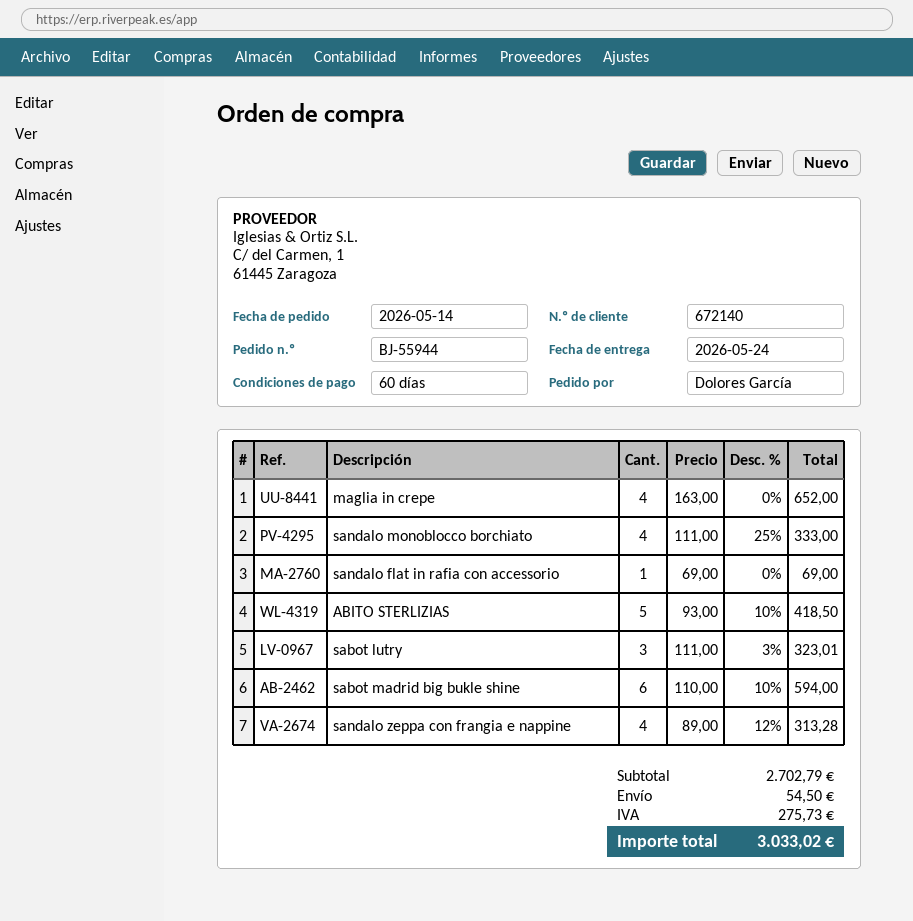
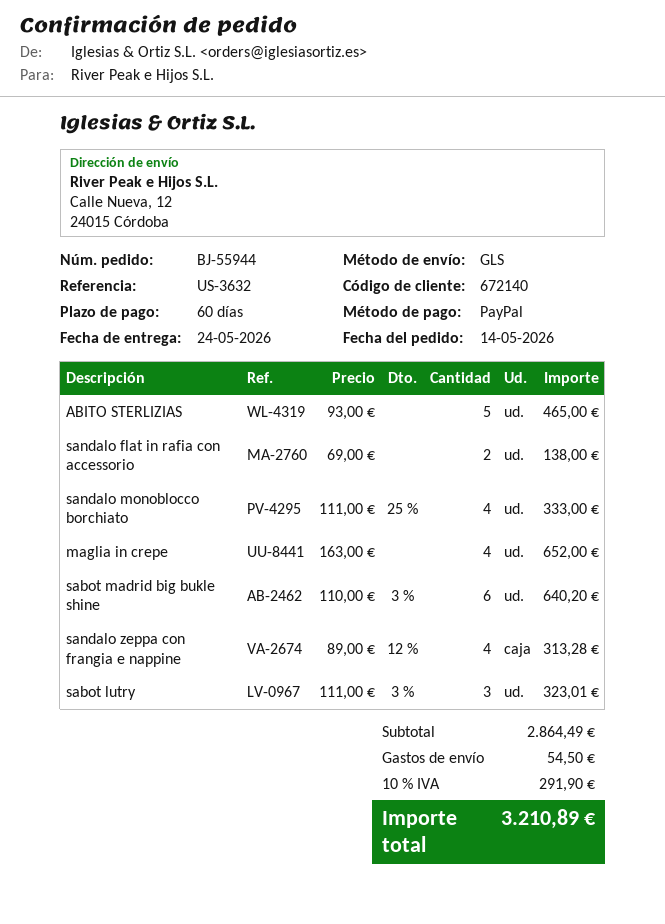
sandalo flat in rafia con accessorio: 1 x 69.00 = 69.00 -> 2 x 69.00 = 138.00
ABITO STERLIZIAS: 5 x 93.00 - 10% = 418.50 -> 5 x 93.00 = 465.00
sabot madrid big bukle shine: 6 x 110.00 - 10% = 594.00 -> 6 x 110.00 - 3% = 640.20
subtotal: 2702.79 -> 2864.49
tax: 275.73 -> 291.90
total: 3033.02 -> 3210.89

